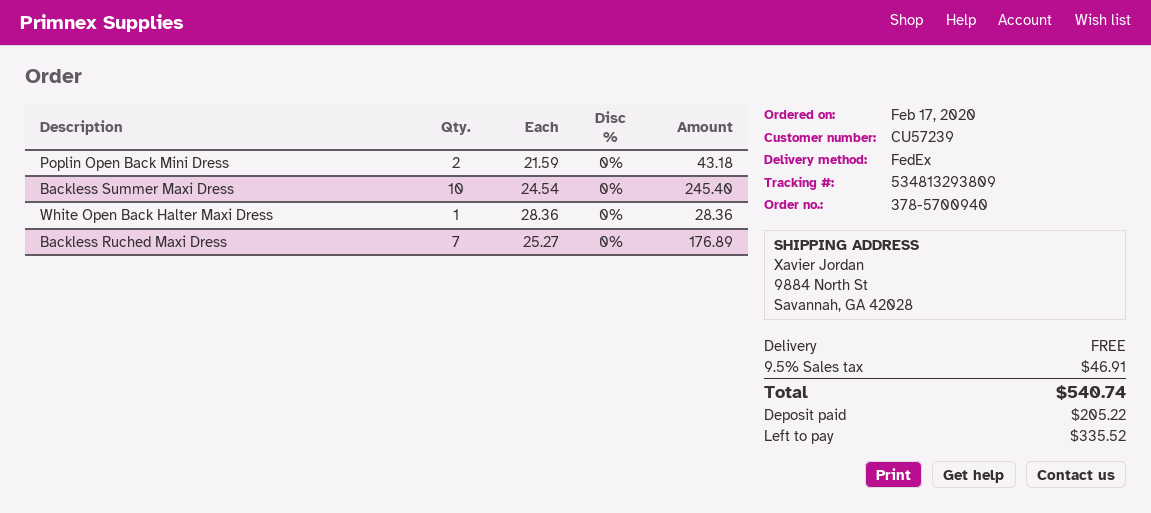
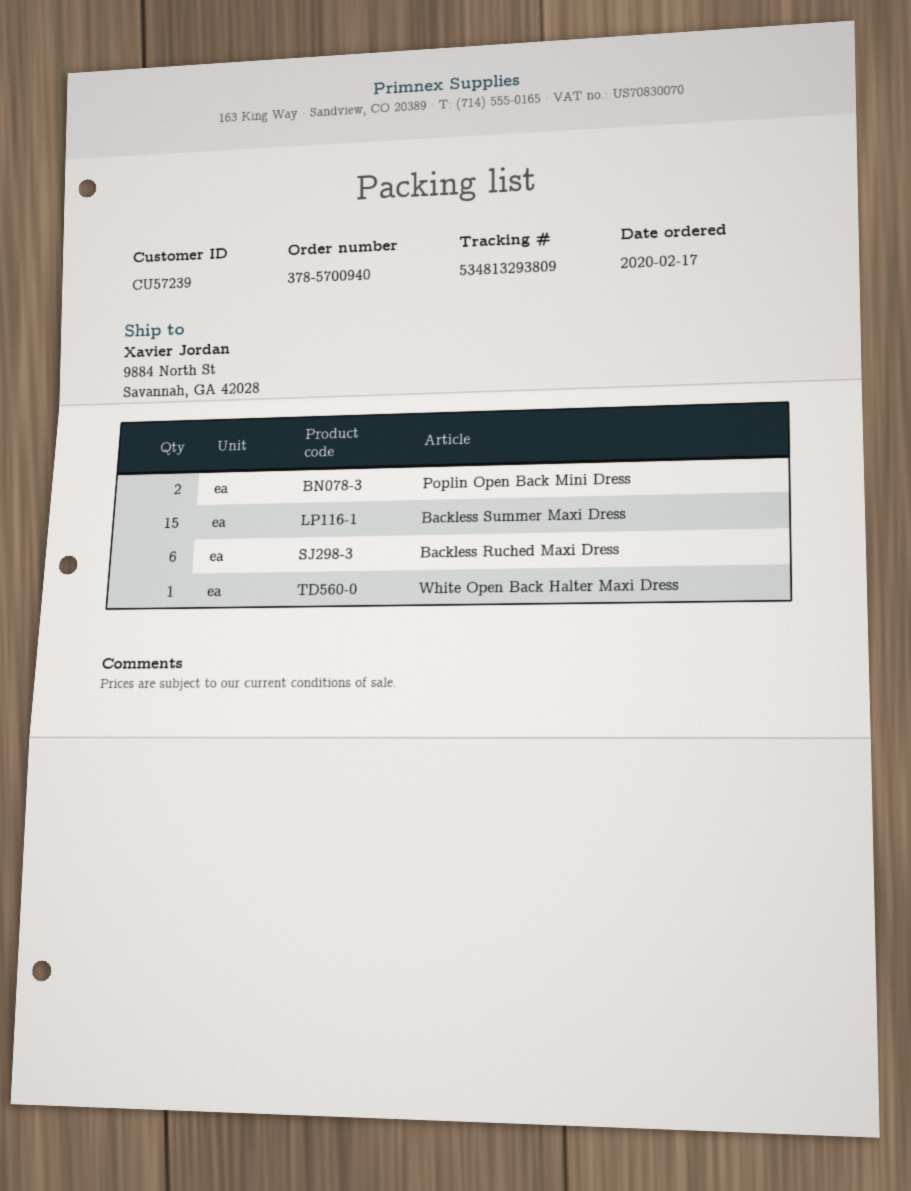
Backless Summer Maxi Dress: 10 -> 15
Backless Ruched Maxi Dress: 7 -> 6

